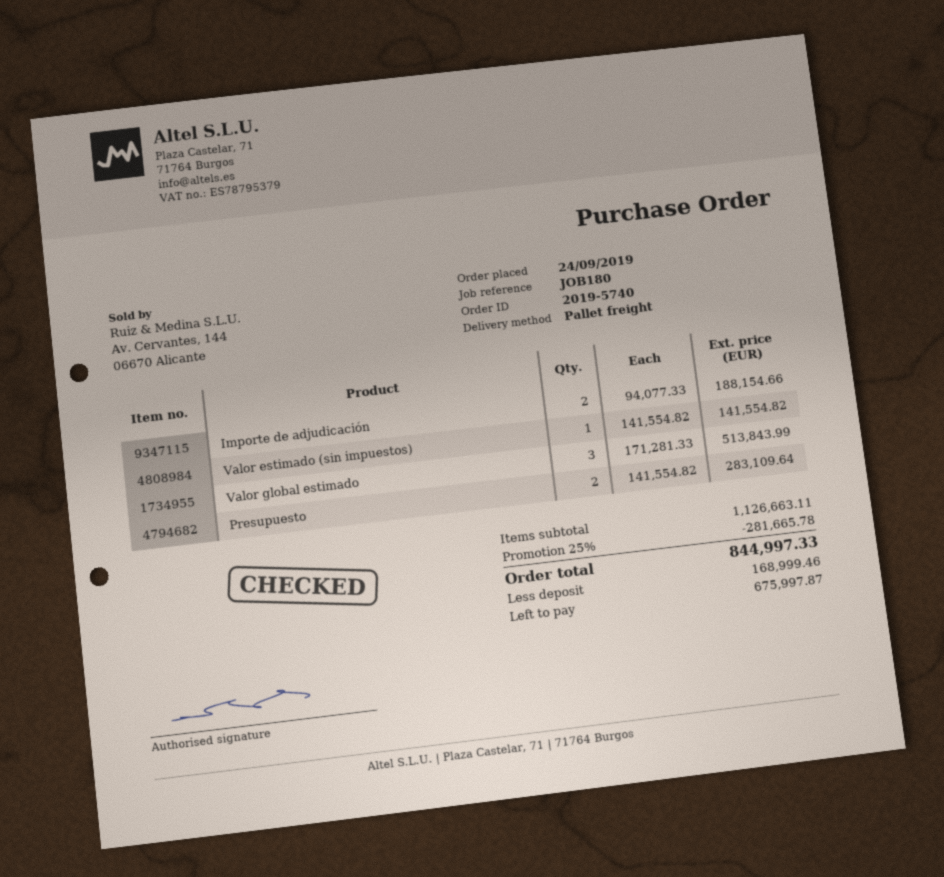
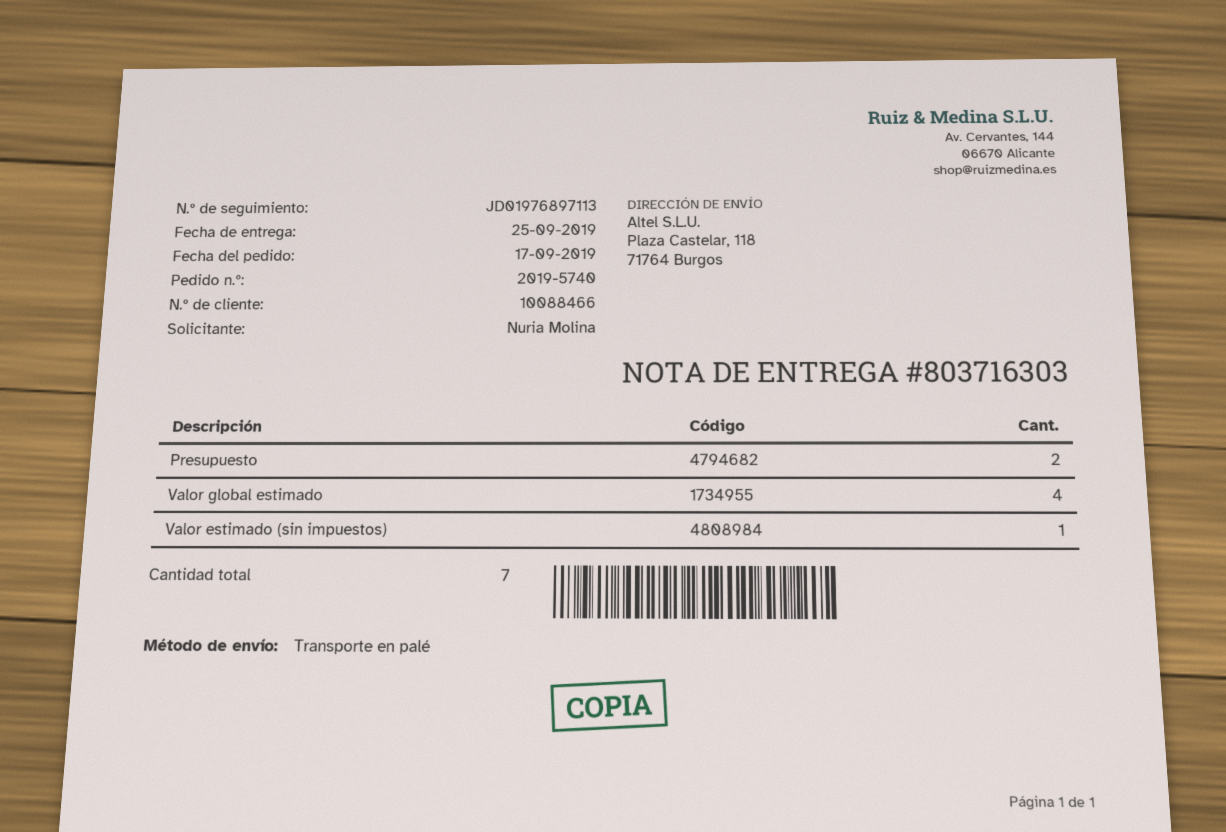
order date: 2019-09-24 -> 2019-09-17
Importe de adjudicación: 2 -> none
Valor global estimado: 3 -> 4

